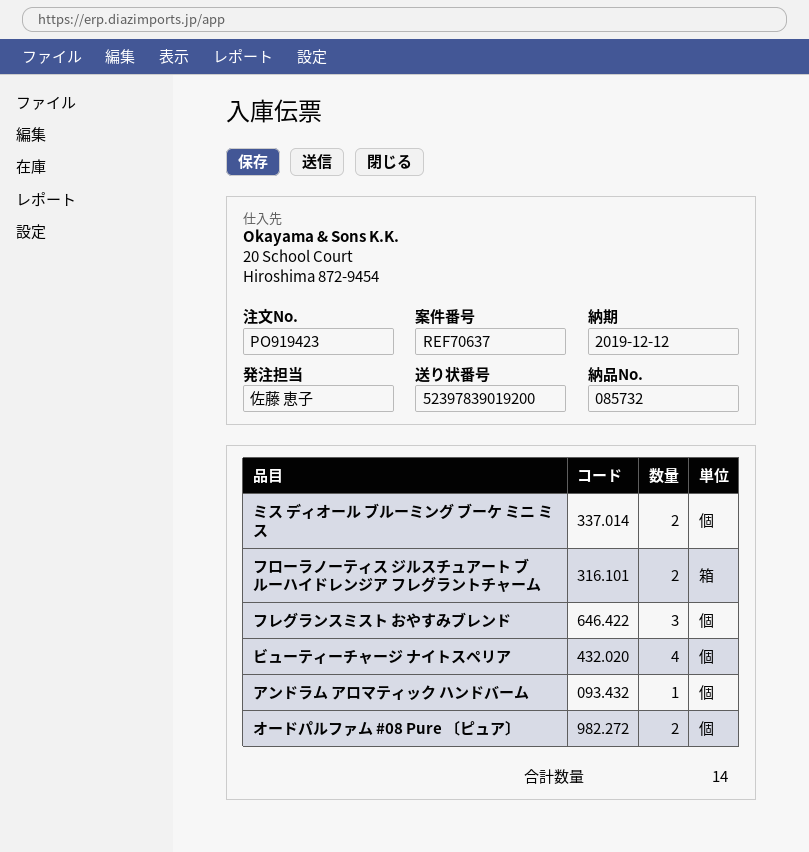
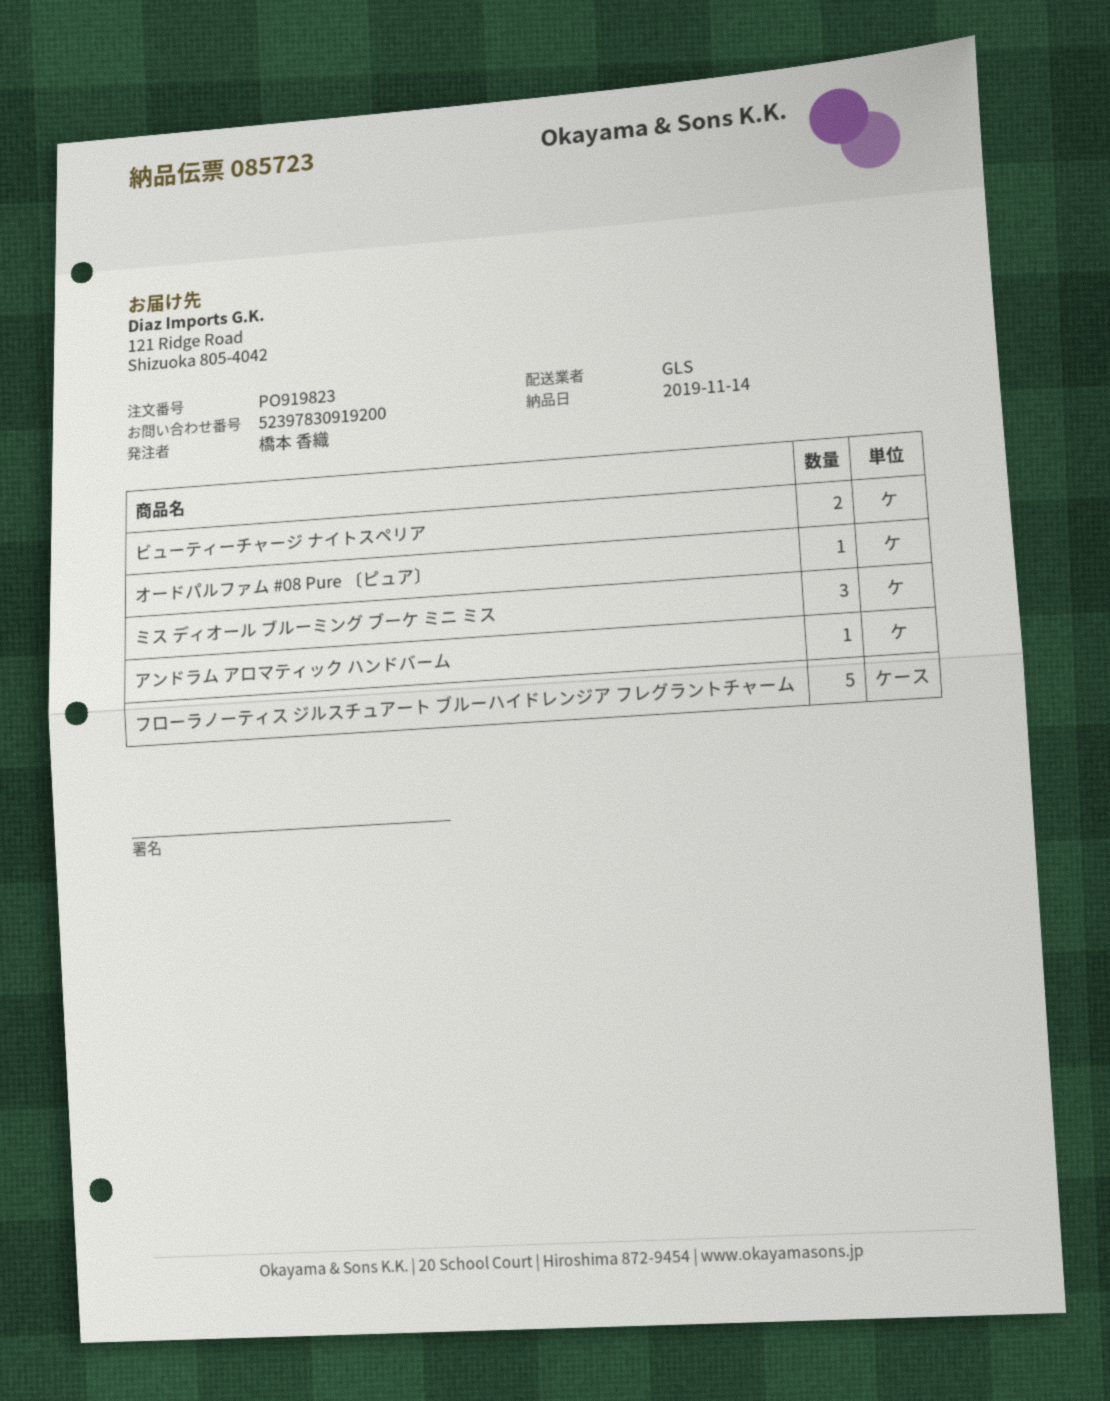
order number: PO919423 -> PO919823
delivery note number: 085732 -> 085723
delivery date: 2019-12-12 -> 2019-11-14
ordered by: 佐藤 恵子 -> 橋本 香織
tracking number: 52397839019200 -> 52397830919200
ミス ディオール ブルーミング ブーケ ミニ ミス: 2 -> 3
フローラノーティス ジルスチュアート ブルーハイドレンジア フレグラントチャーム: 2 -> 5
フレグランスミスト おやすみブレンド: 3 -> none
ビューティーチャージ ナイトスペリア: 4 -> 2
オードパルファム #08 Pure 〔ピュア〕: 2 -> 1

